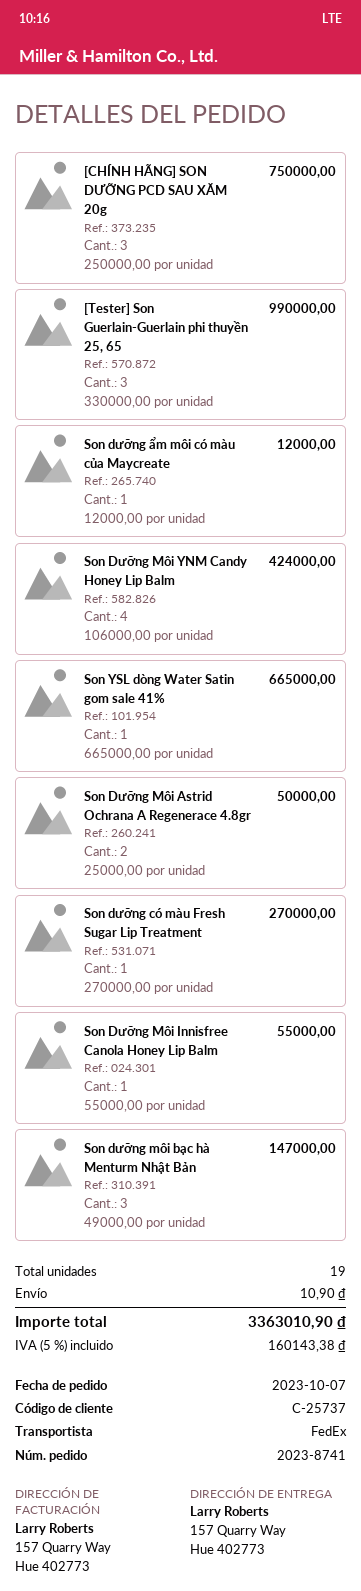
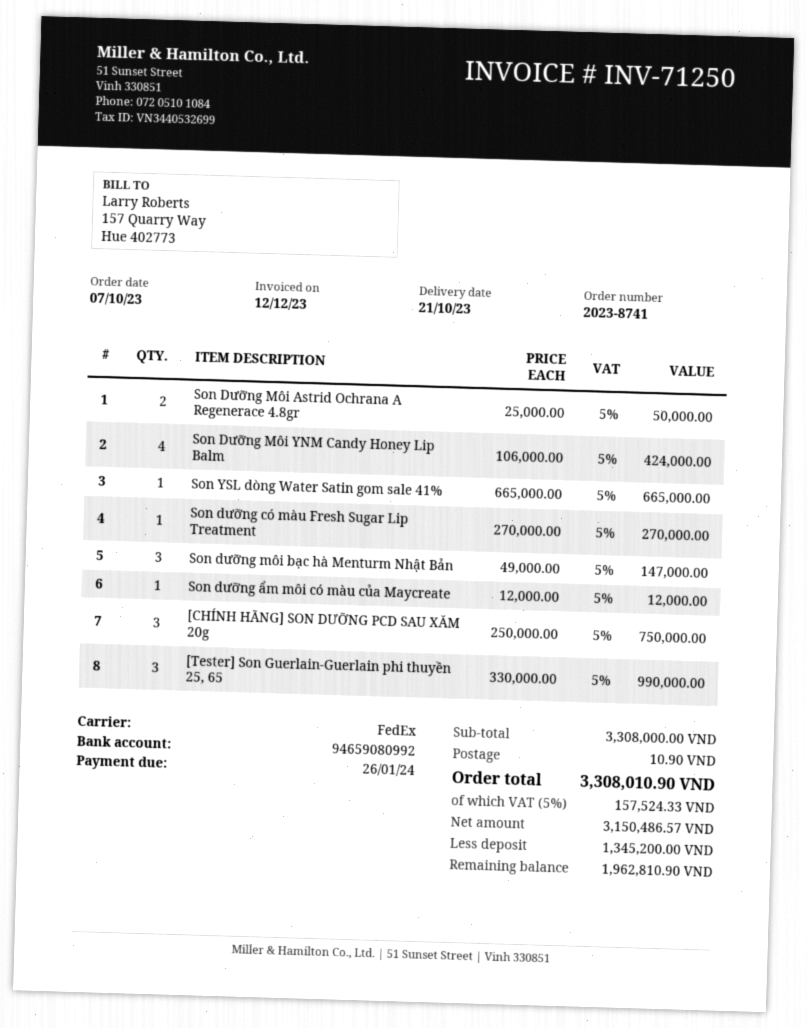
Son Dưỡng Môi Innisfree Canola Honey Lip Balm: 1 x 55000.00 = 55000.00 -> none
tax: 5% = 160143.38 -> 5% = 157524.33
total: 3363010.90 -> 3308010.90

